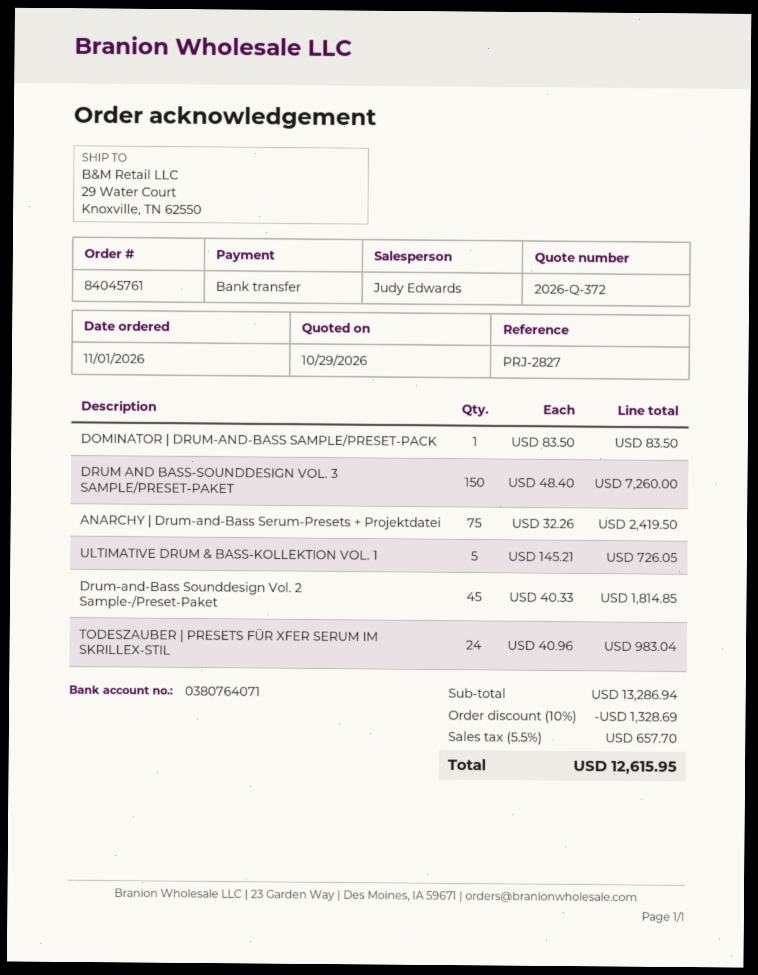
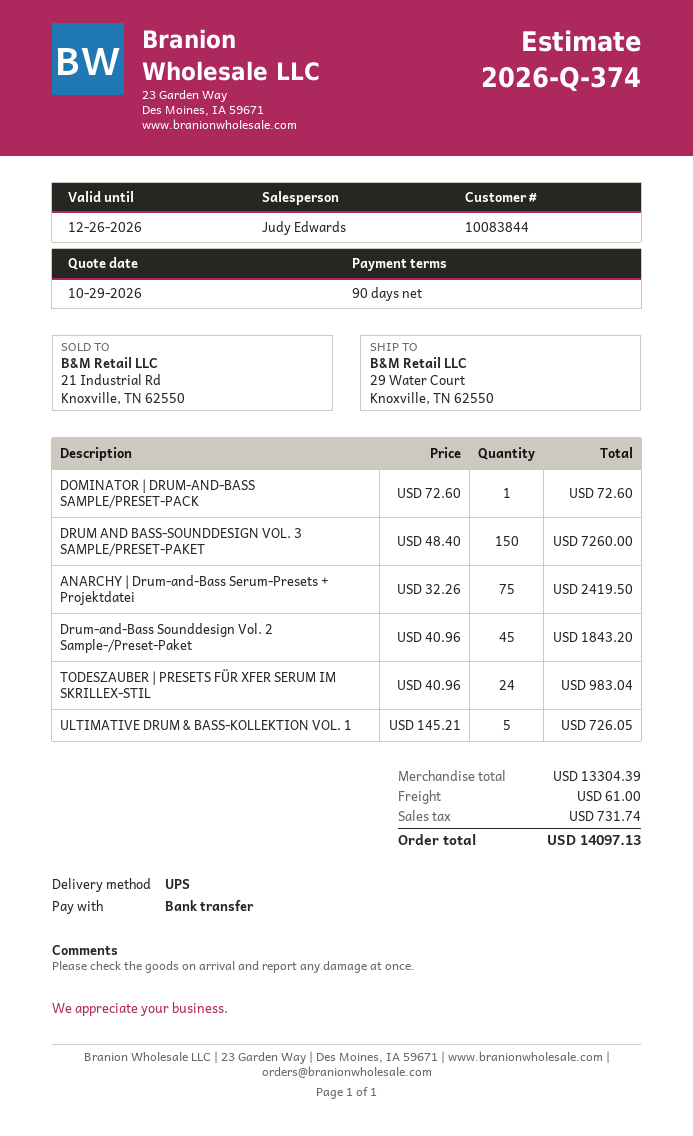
quote number: 2026-Q-372 -> 2026-Q-374
DOMINATOR | DRUM-AND-BASS SAMPLE/PRESET-PACK: 1 x 83.50 = 83.50 -> 1 x 72.60 = 72.60
Drum-and-Bass Sounddesign Vol. 2 Sample-/Preset-Paket: 45 x 40.33 = 1814.85 -> 45 x 40.96 = 1843.20
subtotal: 13286.94 -> 13304.39
discount: 10% = 1328.69 -> none
shipping: none -> 61.00
tax: 657.70 -> 731.74
total: 12615.95 -> 14097.13

